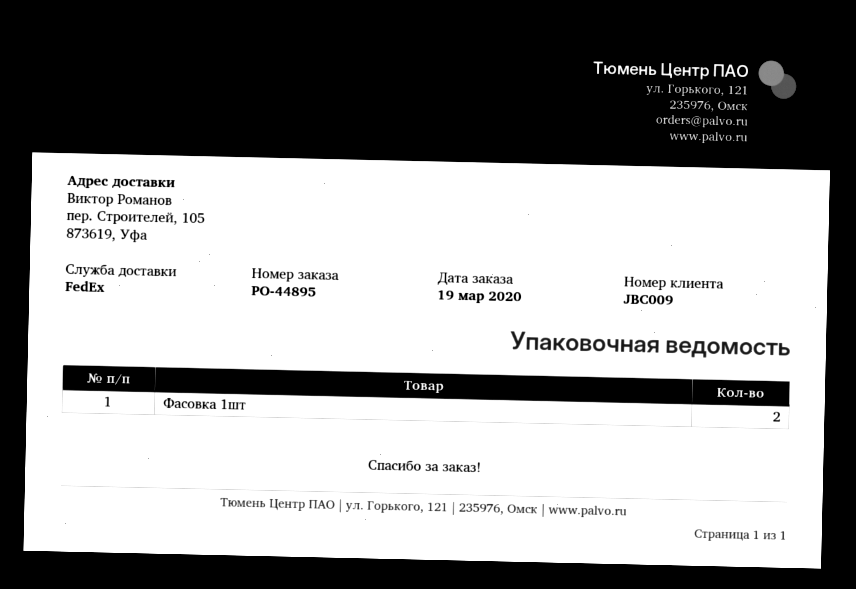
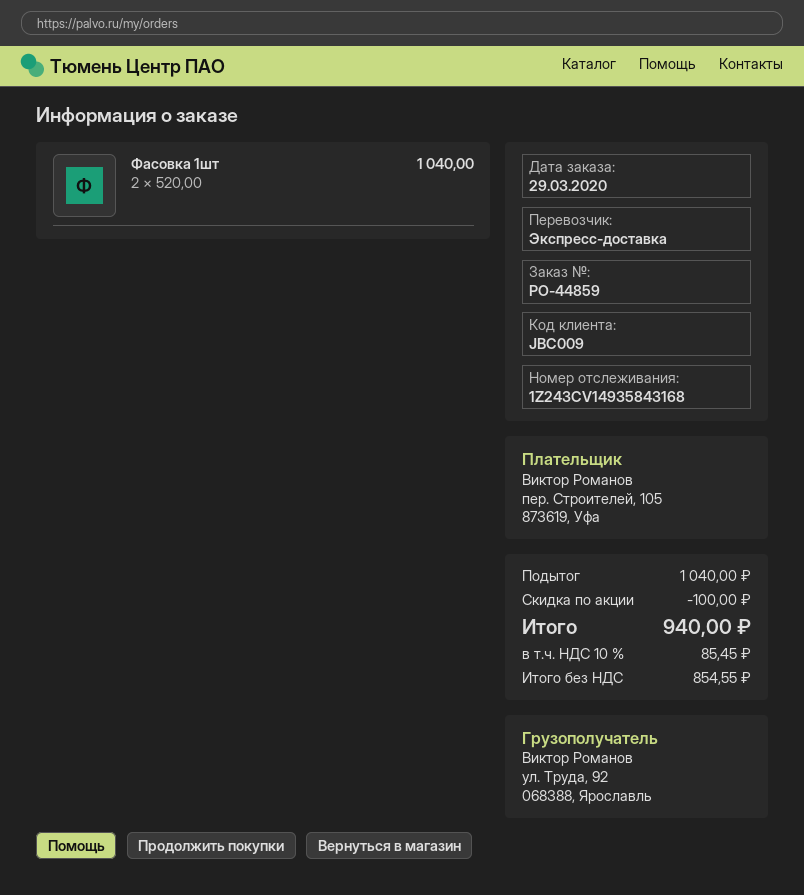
order number: PO-44895 -> PO-44859
order date: 2020-03-19 -> 2020-03-29
shipping method: FedEx -> express
ship to: пер. Строителей, 105, 873619, Уфа -> ул. Труда, 92, 068388, Ярославль

